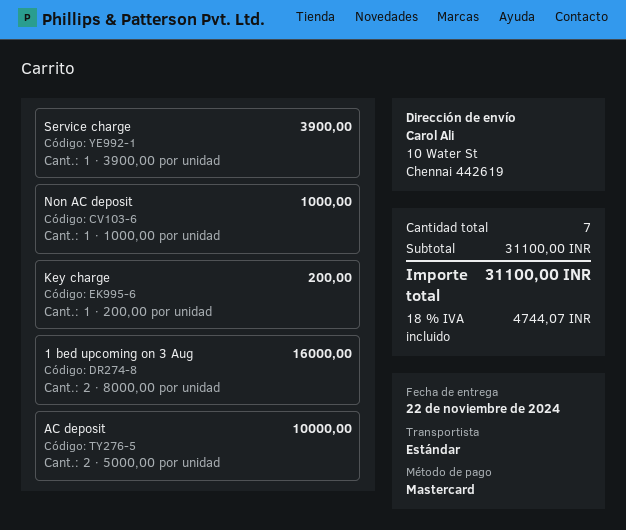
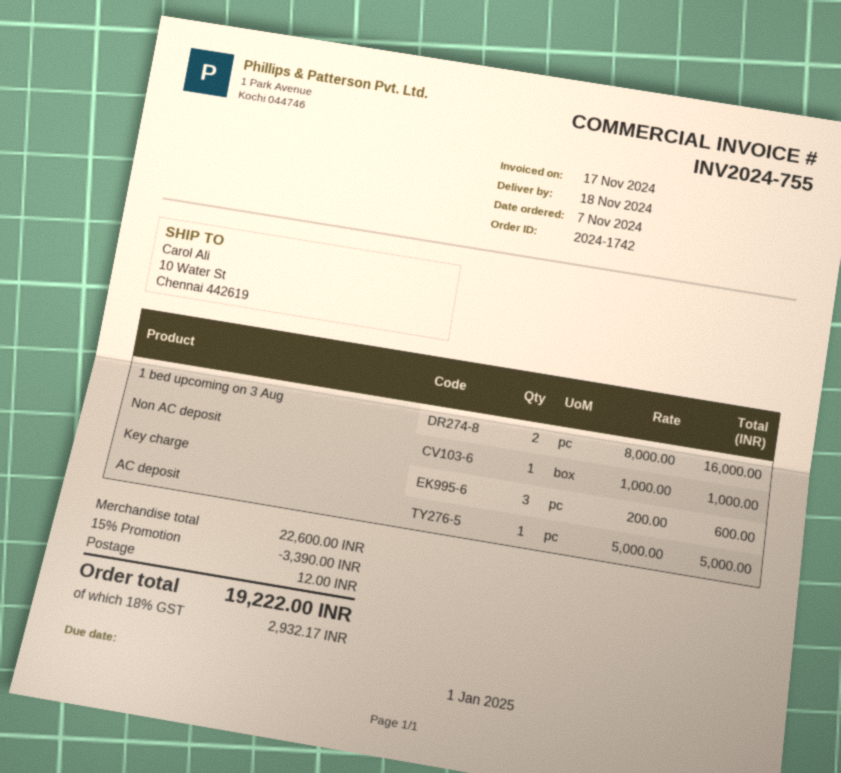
delivery date: 2024-11-22 -> 2024-11-18
Service charge: 1 x 3900.00 = 3900.00 -> none
Key charge: 1 x 200.00 = 200.00 -> 3 x 200.00 = 600.00
AC deposit: 2 x 5000.00 = 10000.00 -> 1 x 5000.00 = 5000.00
subtotal: 31100.00 -> 22600.00
discount: none -> 15% = 3390.00
shipping: none -> 12.00
tax: 18% = 4744.07 -> 18% = 2932.17
total: 31100.00 -> 19222.00

